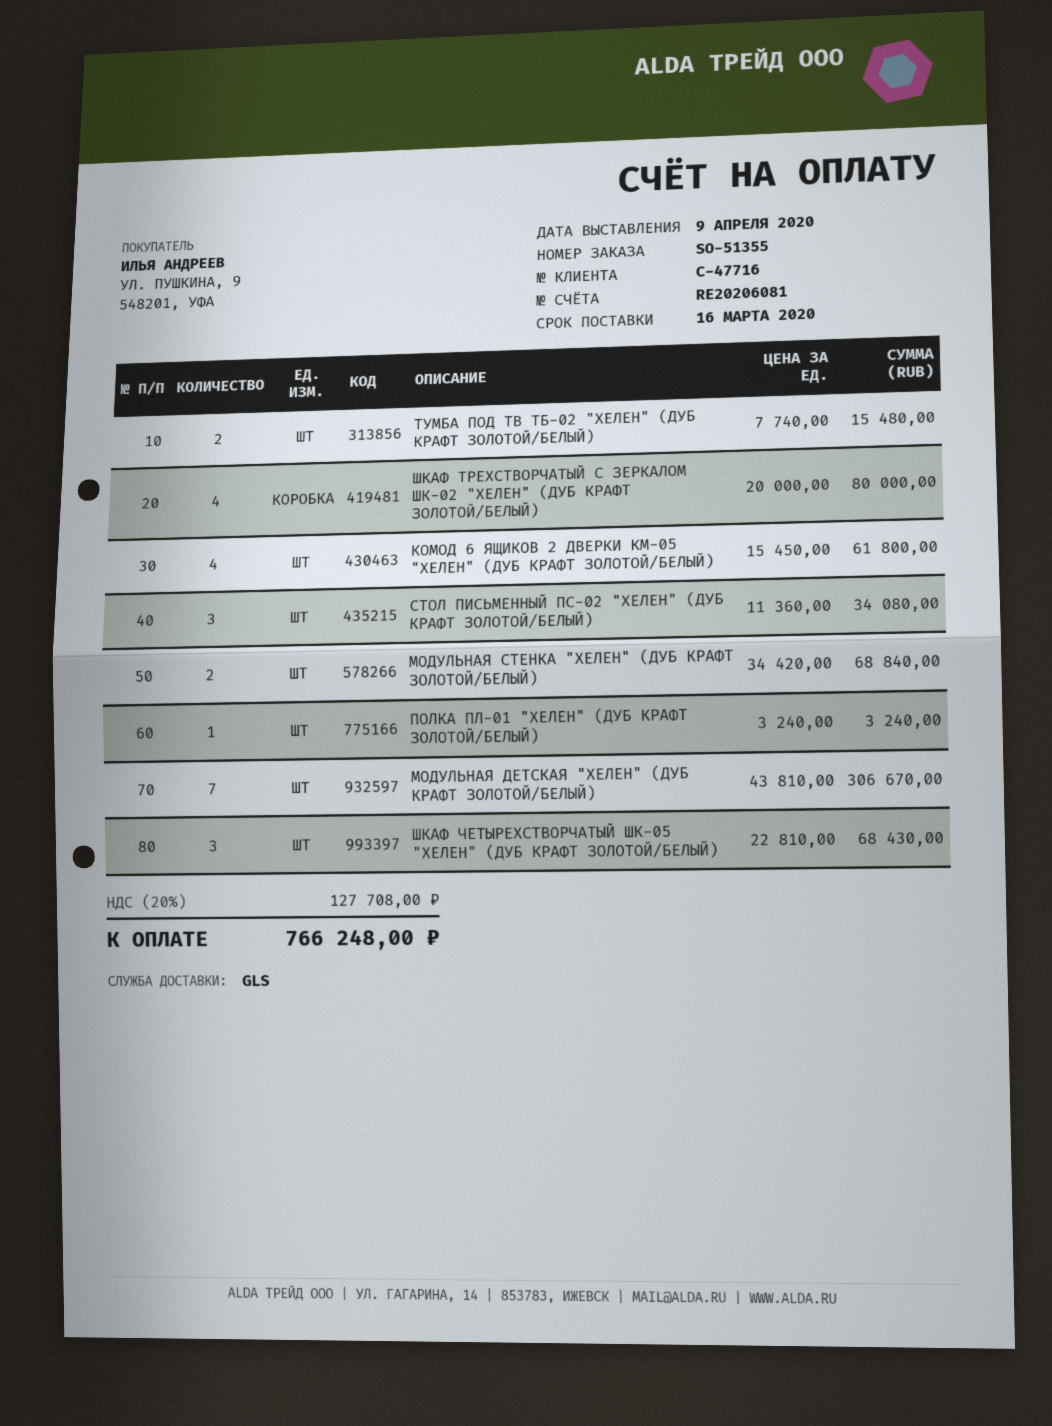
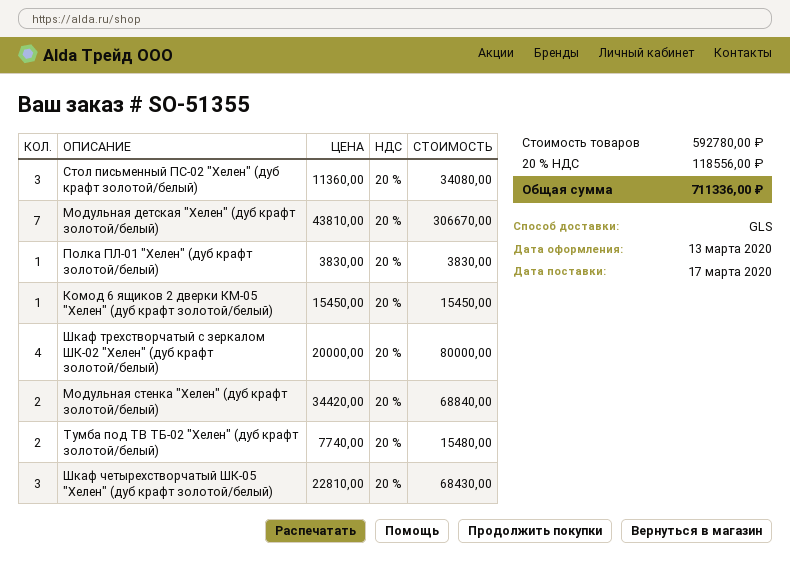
delivery date: 2020-03-16 -> 2020-03-17
КОМОД 6 ЯЩИКОВ 2 ДВЕРКИ КМ-05 "ХЕЛЕН" (ДУБ КРАФТ ЗОЛОТОЙ/БЕЛЫЙ): 4 x 15450.00 = 61800.00 -> 1 x 15450.00 = 15450.00
ПОЛКА ПЛ-01 "ХЕЛЕН" (ДУБ КРАФТ ЗОЛОТОЙ/БЕЛЫЙ): 1 x 3240.00 = 3240.00 -> 1 x 3830.00 = 3830.00
tax: 20% = 127708.00 -> 20% = 118556.00
total: 766248.00 -> 711336.00

